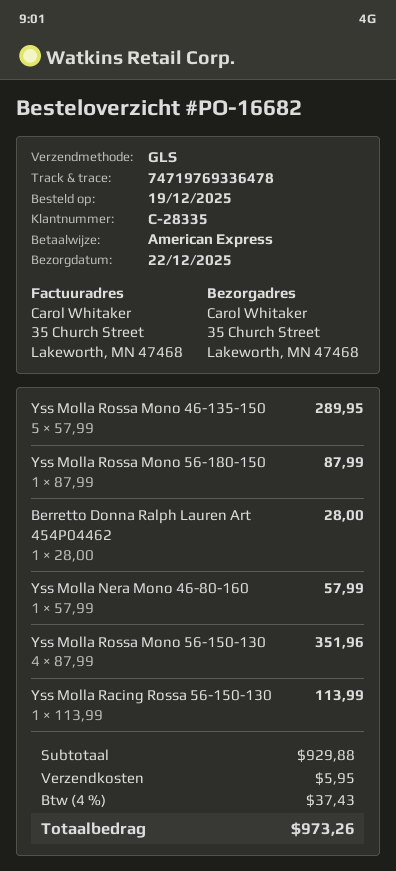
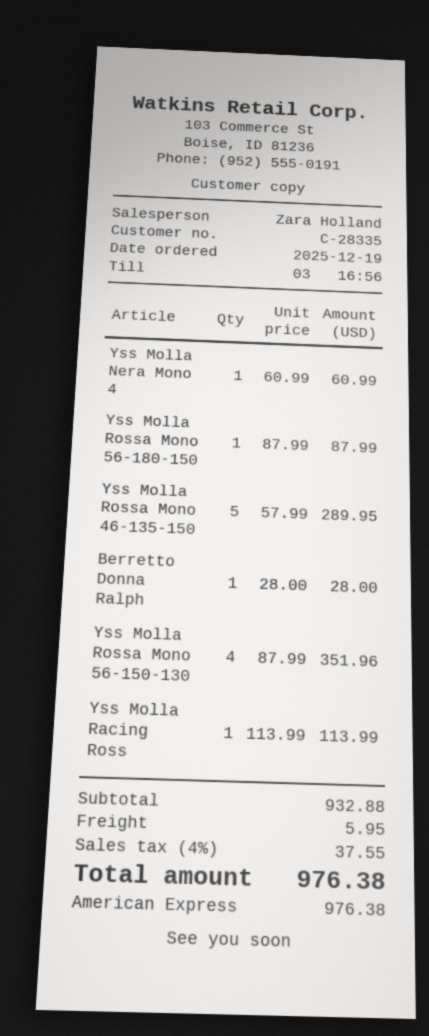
Yss Molla Nera Mono 46-80-160: 1 x 57.99 = 57.99 -> 1 x 60.99 = 60.99
subtotal: 929.88 -> 932.88
tax: 4% = 37.43 -> 4% = 37.55
total: 973.26 -> 976.38

